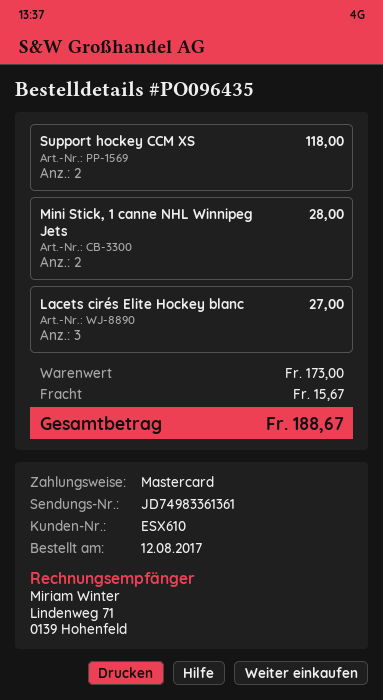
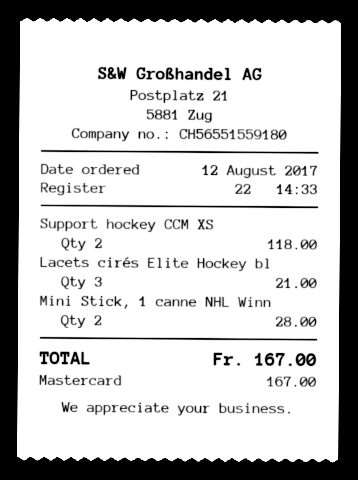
Lacets cirés Elite Hockey blanc: 3 for 27.00 -> 3 for 21.00
shipping: 15.67 -> none
total: 188.67 -> 167.00

